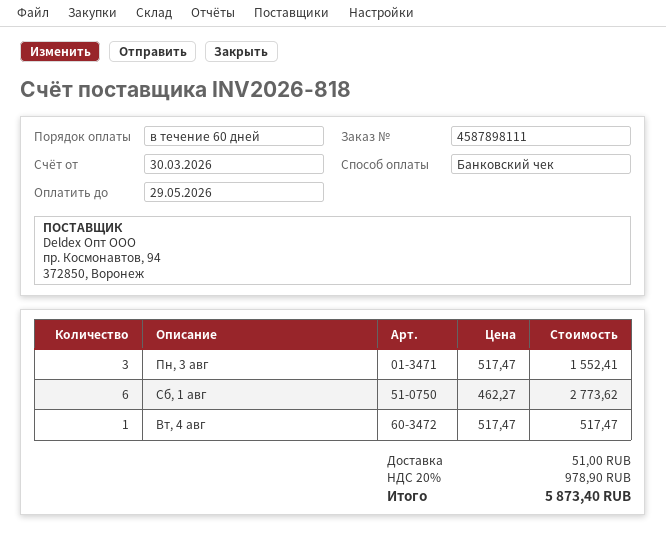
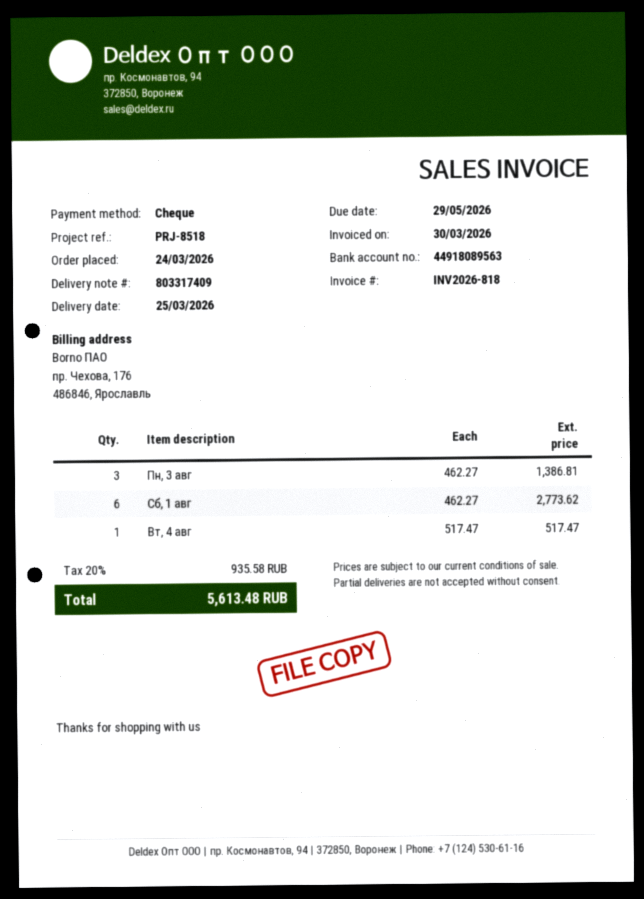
Пн, 3 авг: 3 x 517.47 = 1552.41 -> 3 x 462.27 = 1386.81
shipping: 51.00 -> none
tax: 20% = 978.90 -> 20% = 935.58
total: 5873.40 -> 5613.48

